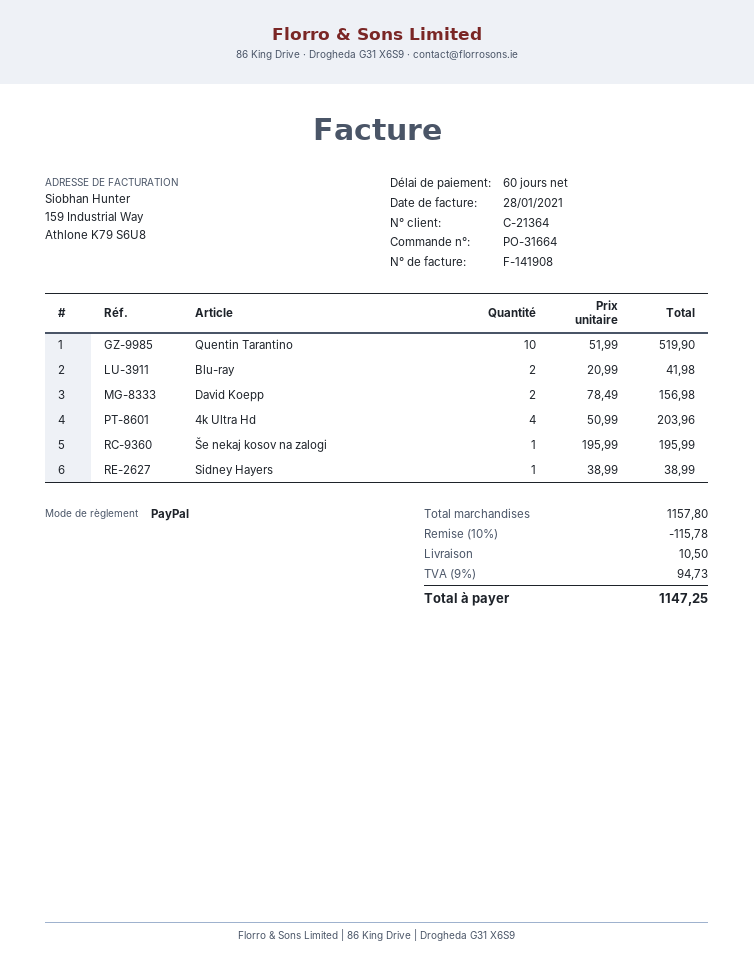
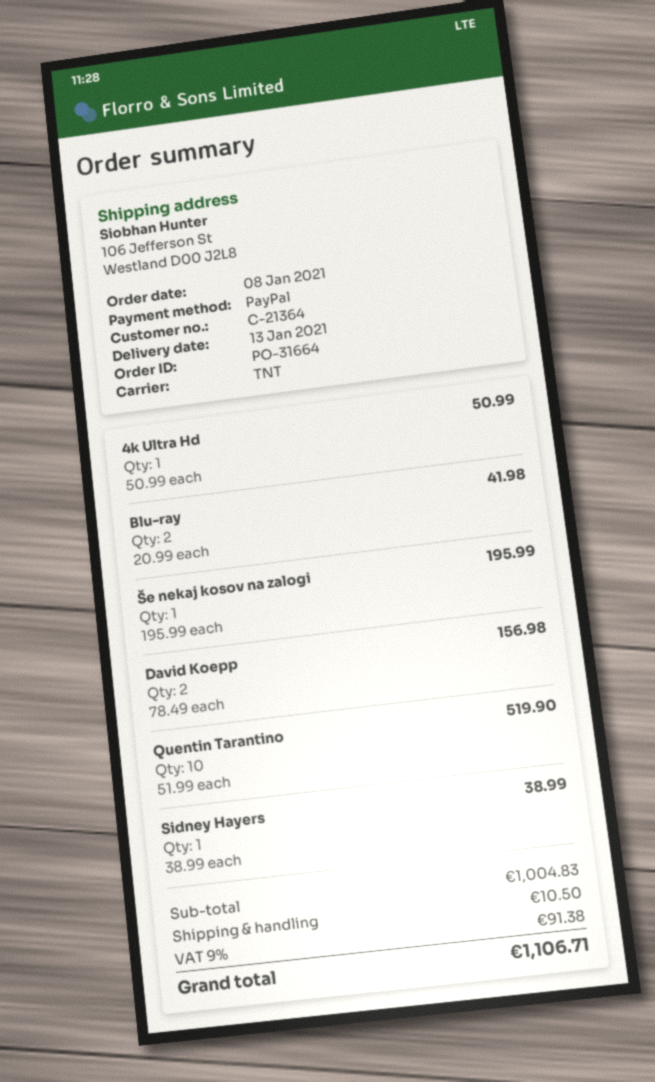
4k Ultra Hd: 4 x 50.99 = 203.96 -> 1 x 50.99 = 50.99
subtotal: 1157.80 -> 1004.83
discount: 10% = 115.78 -> none
tax: 9% = 94.73 -> 9% = 91.38
total: 1147.25 -> 1106.71

